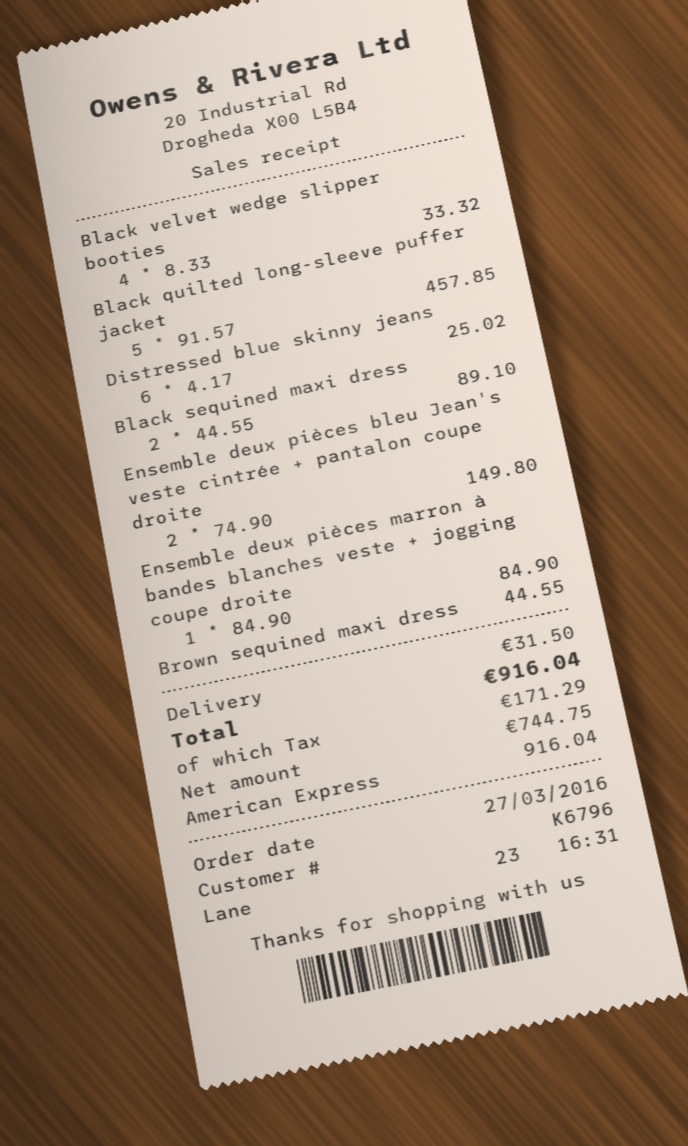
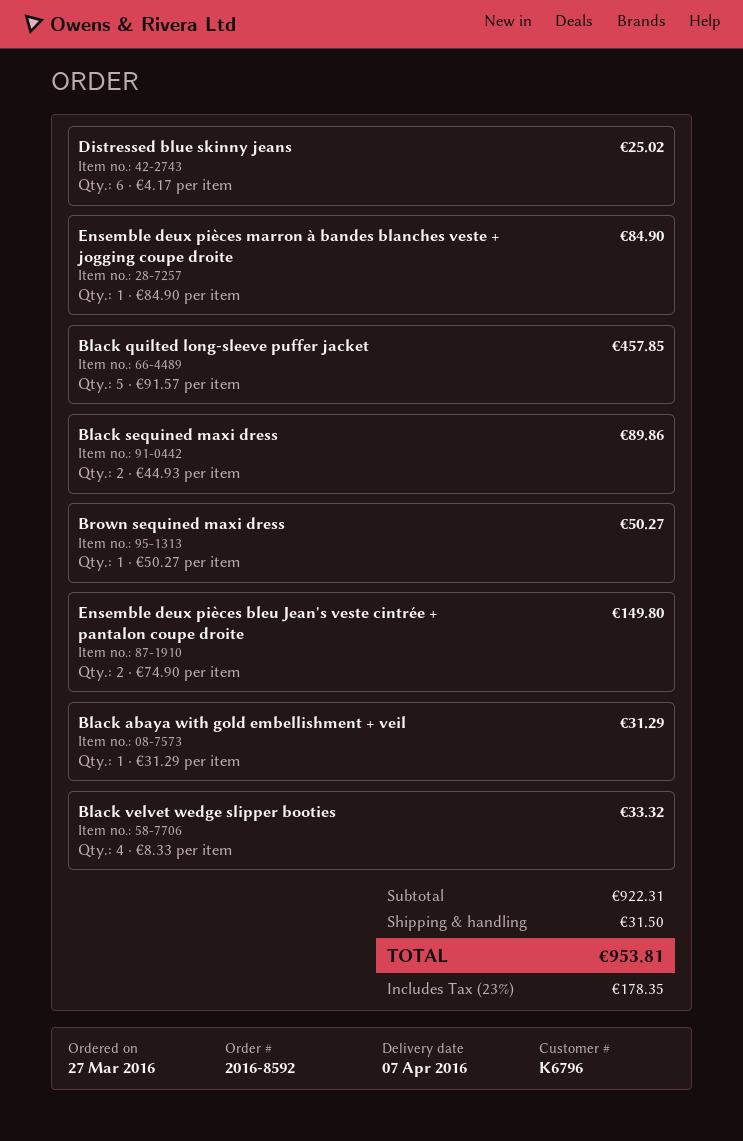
Black sequined maxi dress: 2 x 44.55 = 89.10 -> 2 x 44.93 = 89.86
Brown sequined maxi dress: 1 x 44.55 = 44.55 -> 1 x 50.27 = 50.27
Black abaya with gold embellishment + veil: none -> 1 x 31.29 = 31.29
tax: 171.29 -> 178.35
total: 916.04 -> 953.81

